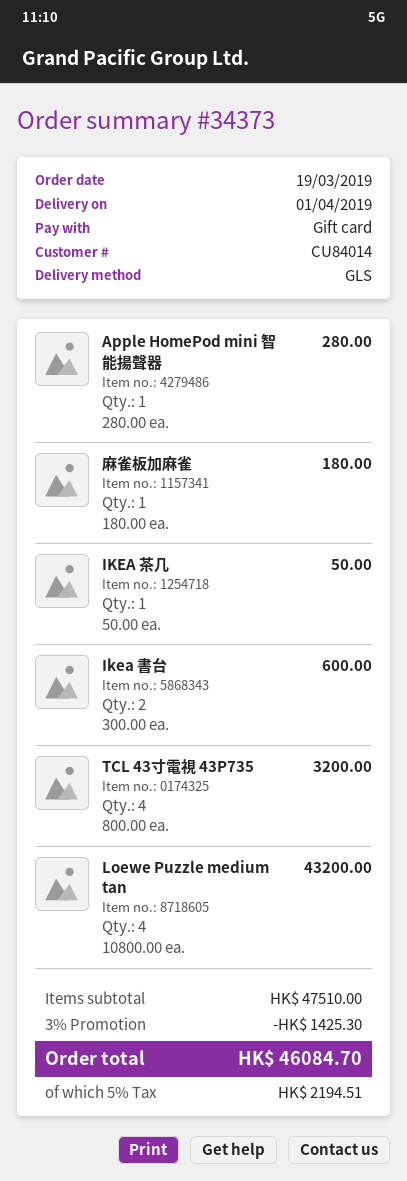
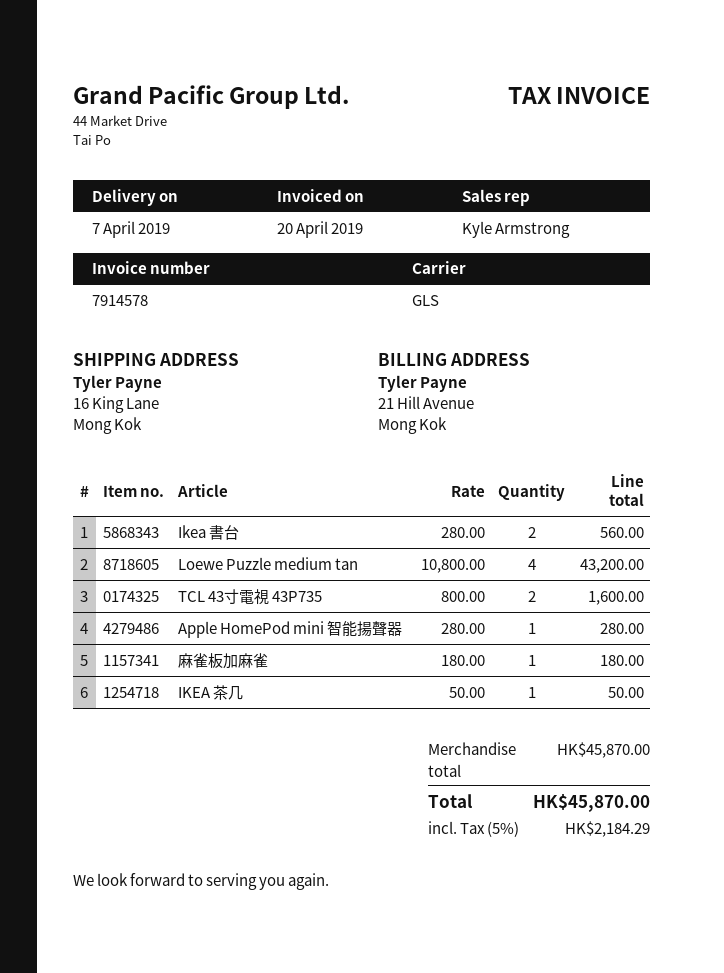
delivery date: 2019-04-01 -> 2019-04-07
Ikea 書台: 2 x 300.00 = 600.00 -> 2 x 280.00 = 560.00
TCL 43寸電視 43P735: 4 x 800.00 = 3200.00 -> 2 x 800.00 = 1600.00
subtotal: 47510.00 -> 45870.00
discount: 3% = 1425.30 -> none
tax: 5% = 2194.51 -> 5% = 2184.29
total: 46084.70 -> 45870.00

